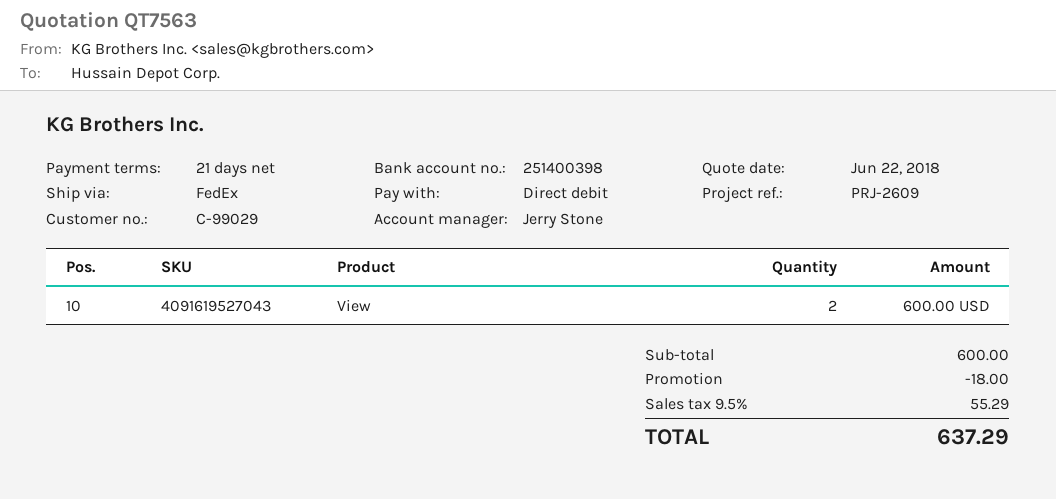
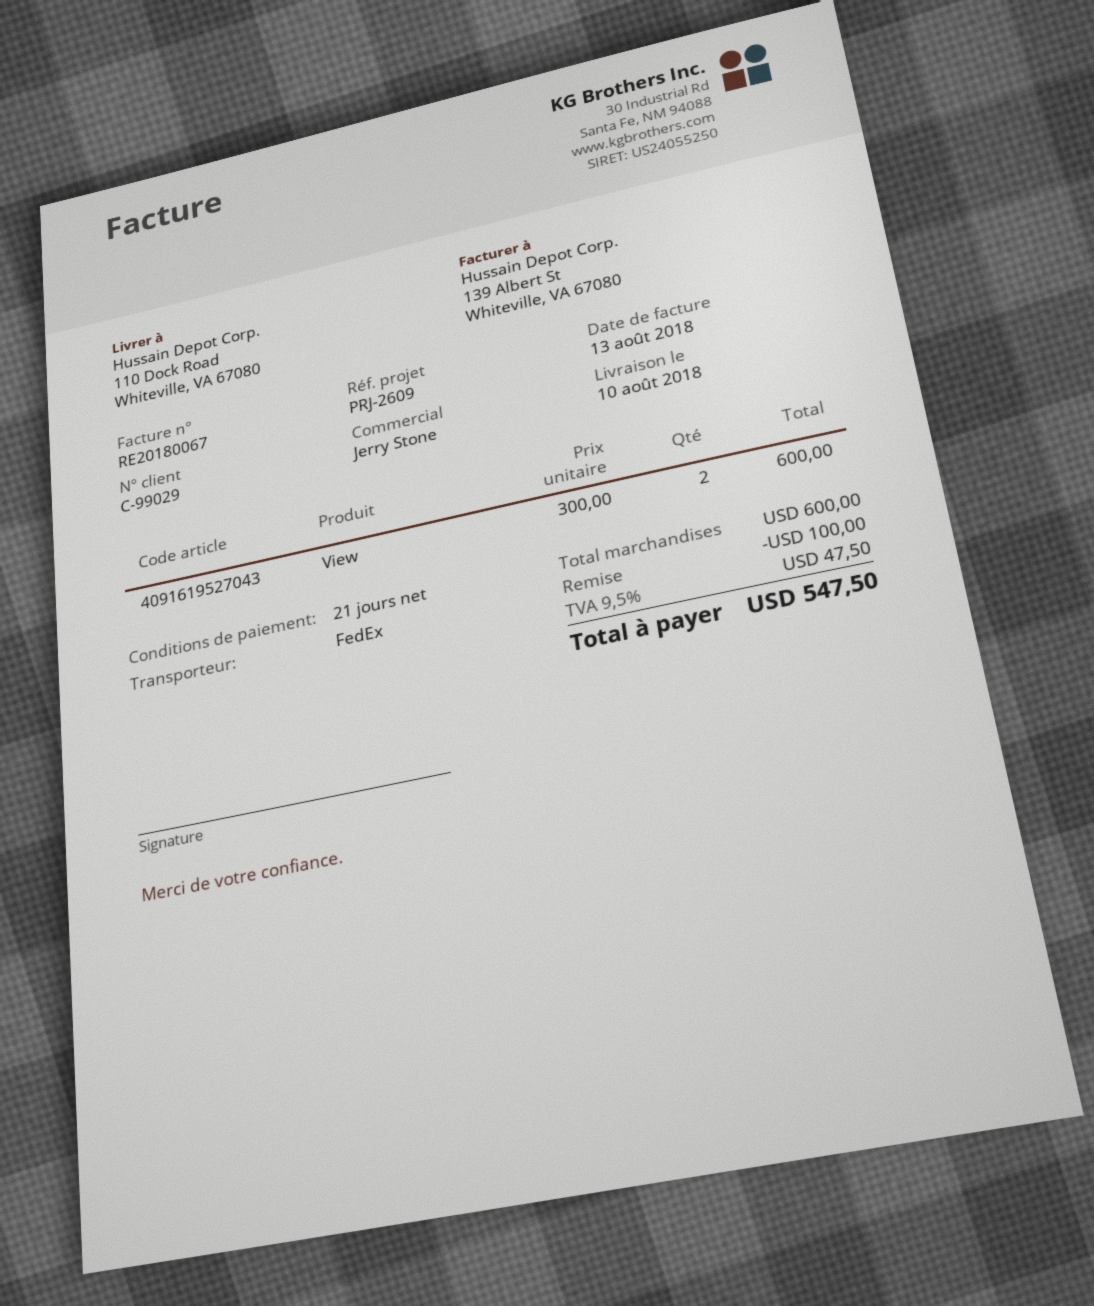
discount: 18.00 -> 100.00
tax: 9.5% = 55.29 -> 9.5% = 47.50
total: 637.29 -> 547.50

